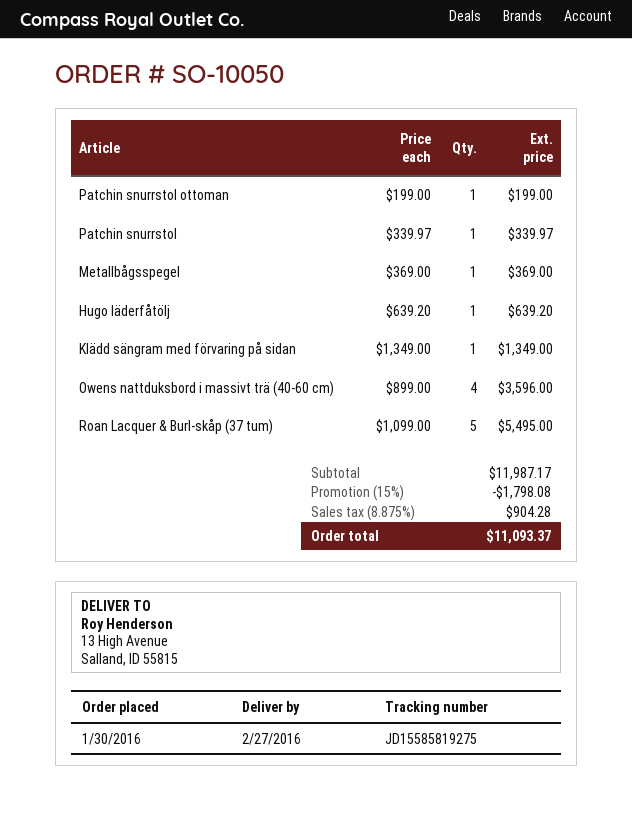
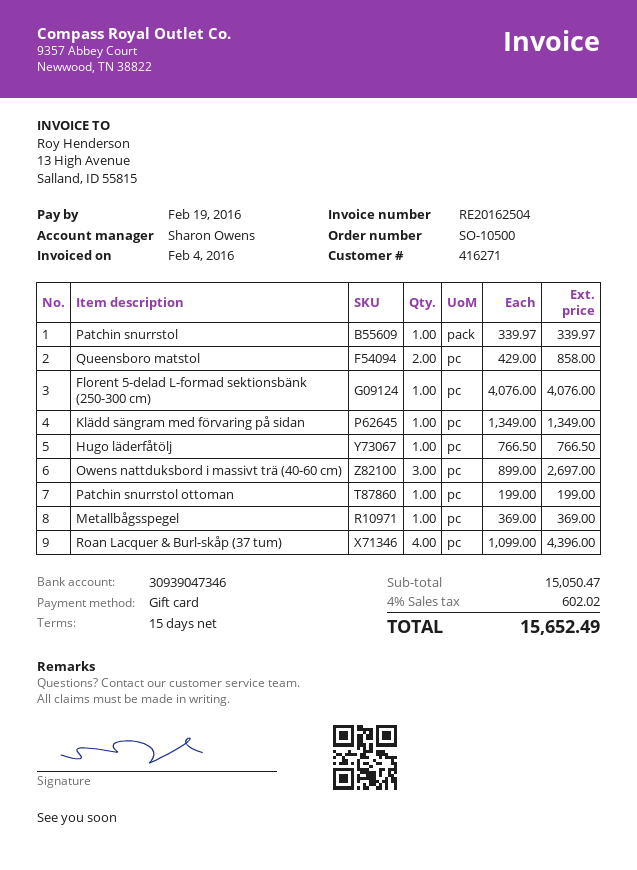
order number: SO-10050 -> SO-10500
Hugo läderfåtölj: 1 x 639.20 = 639.20 -> 1 x 766.50 = 766.50
Owens nattduksbord i massivt trä (40-60 cm): 4 x 899.00 = 3596.00 -> 3 x 899.00 = 2697.00
Roan Lacquer & Burl-skåp (37 tum): 5 x 1099.00 = 5495.00 -> 4 x 1099.00 = 4396.00
Queensboro matstol: none -> 2 x 429.00 = 858.00
Florent 5-delad L-formad sektionsbänk (250-300 cm): none -> 1 x 4076.00 = 4076.00
subtotal: 11987.17 -> 15050.47
discount: 15% = 1798.08 -> none
tax: 8.875% = 904.28 -> 4% = 602.02
total: 11093.37 -> 15652.49

